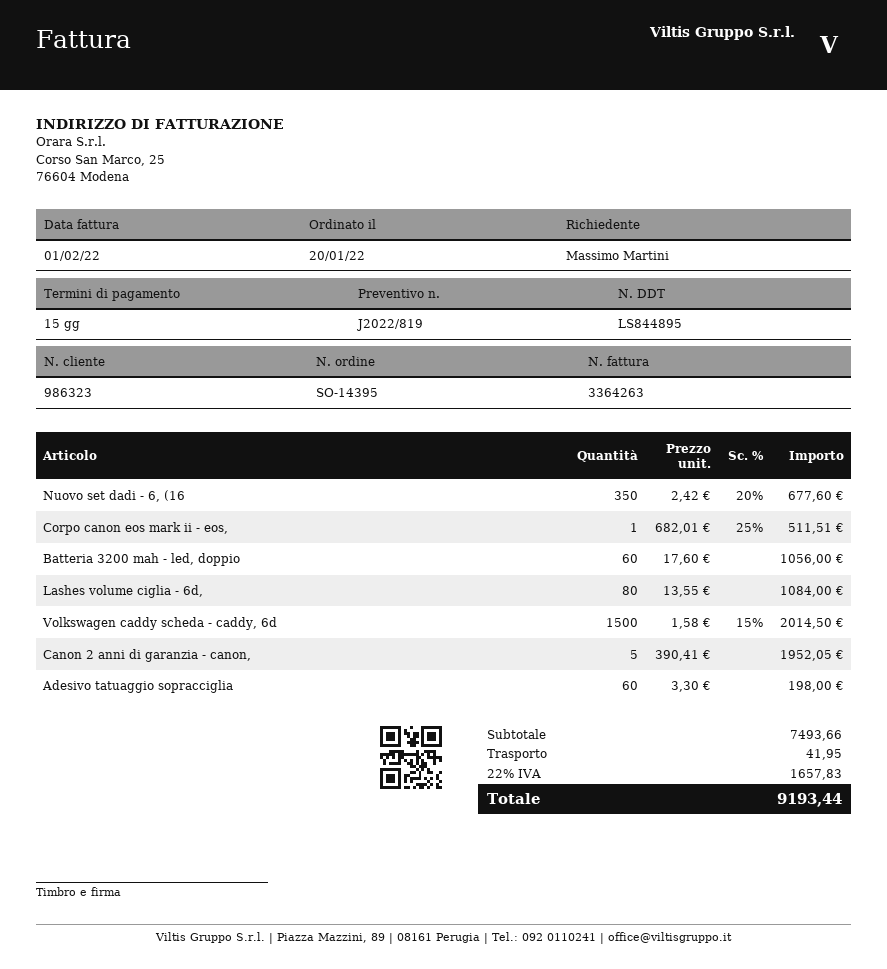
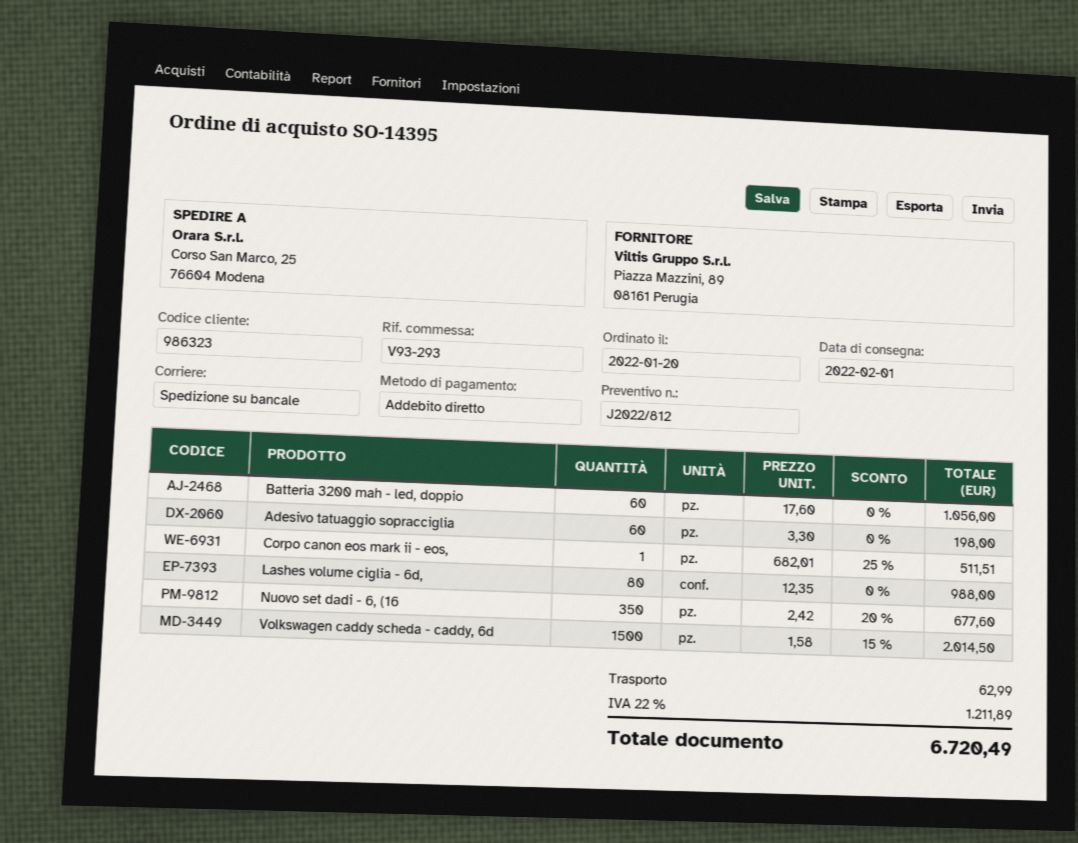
quote number: J2022/819 -> J2022/812
Lashes volume ciglia - 6d,: 80 x 13.55 = 1084.00 -> 80 x 12.35 = 988.00
Canon 2 anni di garanzia - canon,: 5 x 390.41 = 1952.05 -> none
shipping: 41.95 -> 62.99
tax: 22% = 1657.83 -> 22% = 1211.89
total: 9193.44 -> 6720.49

